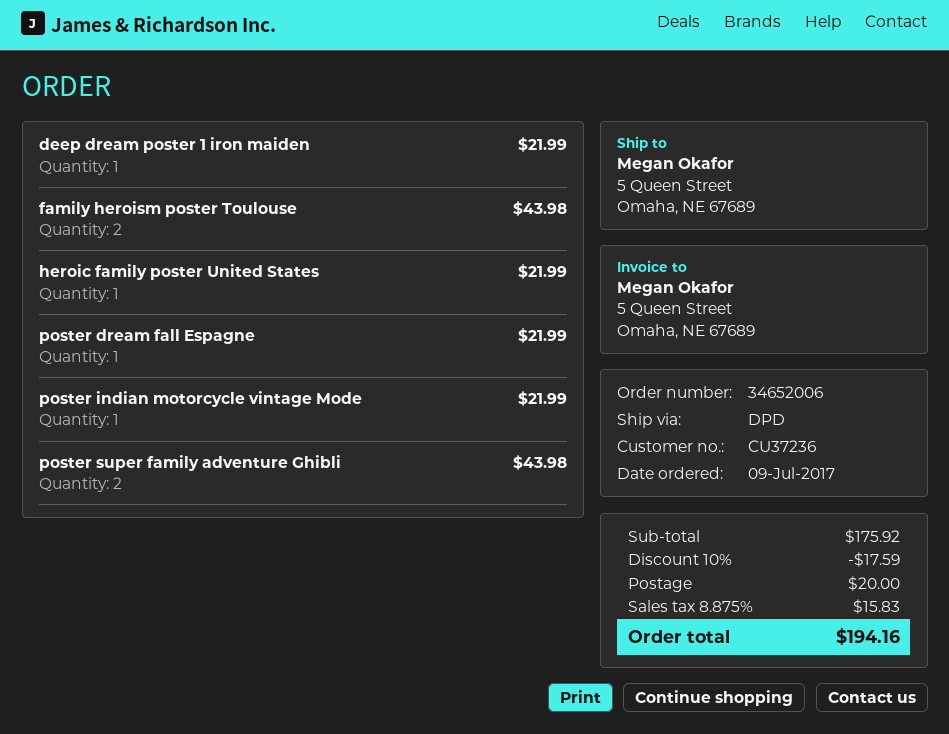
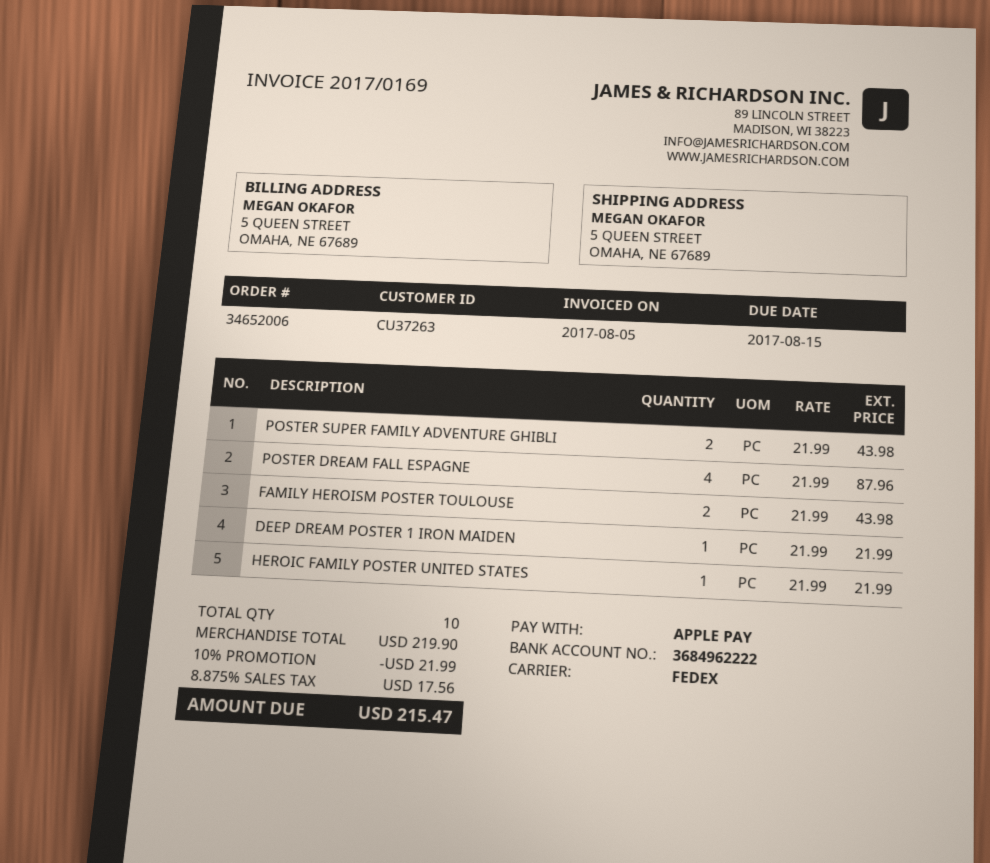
customer number: CU37236 -> CU37263
shipping method: DPD -> FedEx
poster dream fall Espagne: 1 for 21.99 -> 4 for 87.96
poster indian motorcycle vintage Mode: 1 for 21.99 -> none
subtotal: 175.92 -> 219.90
discount: 10% = 17.59 -> 10% = 21.99
shipping: 20.00 -> none
tax: 8.875% = 15.83 -> 8.875% = 17.56
total: 194.16 -> 215.47

